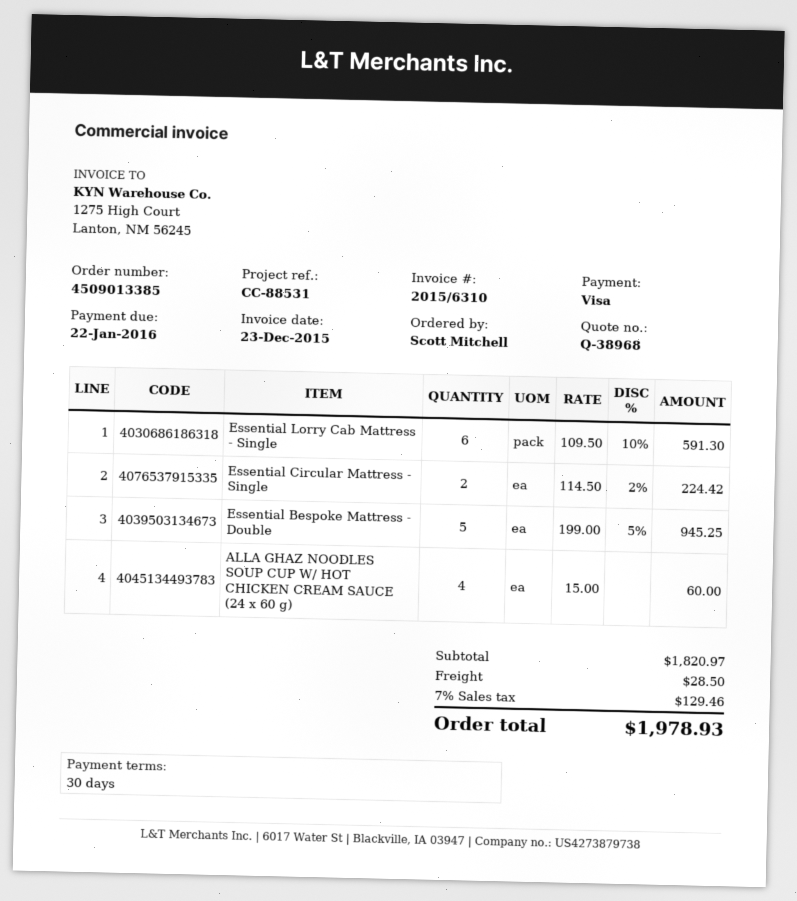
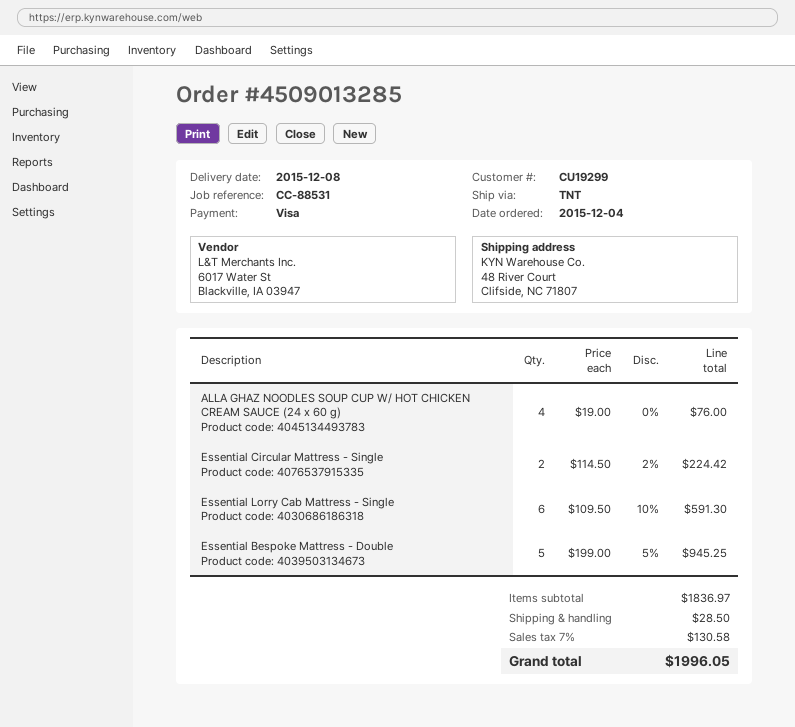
order number: 4509013385 -> 4509013285
ALLA GHAZ NOODLES SOUP CUP W/ HOT CHICKEN CREAM SAUCE (24 x 60 g): 4 x 15.00 = 60.00 -> 4 x 19.00 = 76.00
subtotal: 1820.97 -> 1836.97
tax: 7% = 129.46 -> 7% = 130.58
total: 1978.93 -> 1996.05

